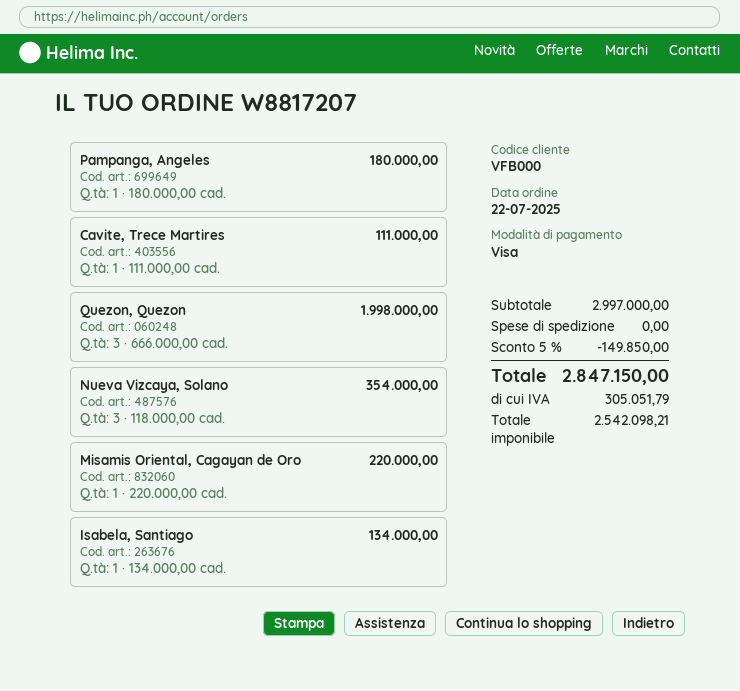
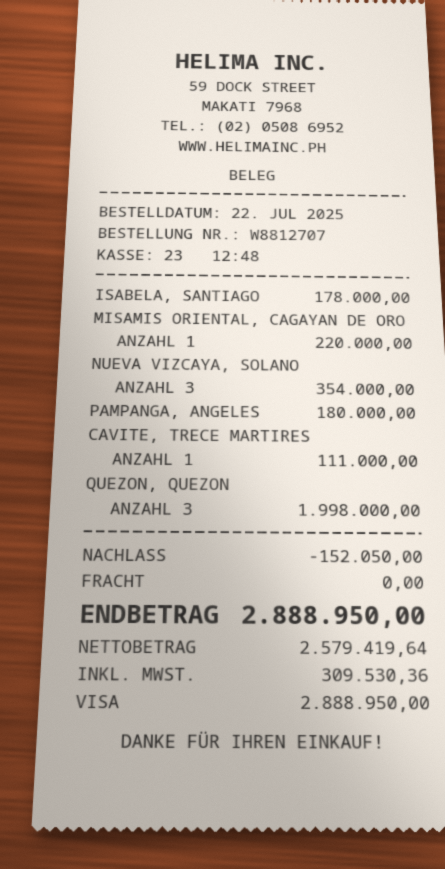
order number: W8817207 -> W8812707
Isabela, Santiago: 1 for 134000.00 -> 1 for 178000.00
discount: 149850.00 -> 152050.00
net: 2542098.21 -> 2579419.64
tax: 305051.79 -> 309530.36
total: 2847150.00 -> 2888950.00

